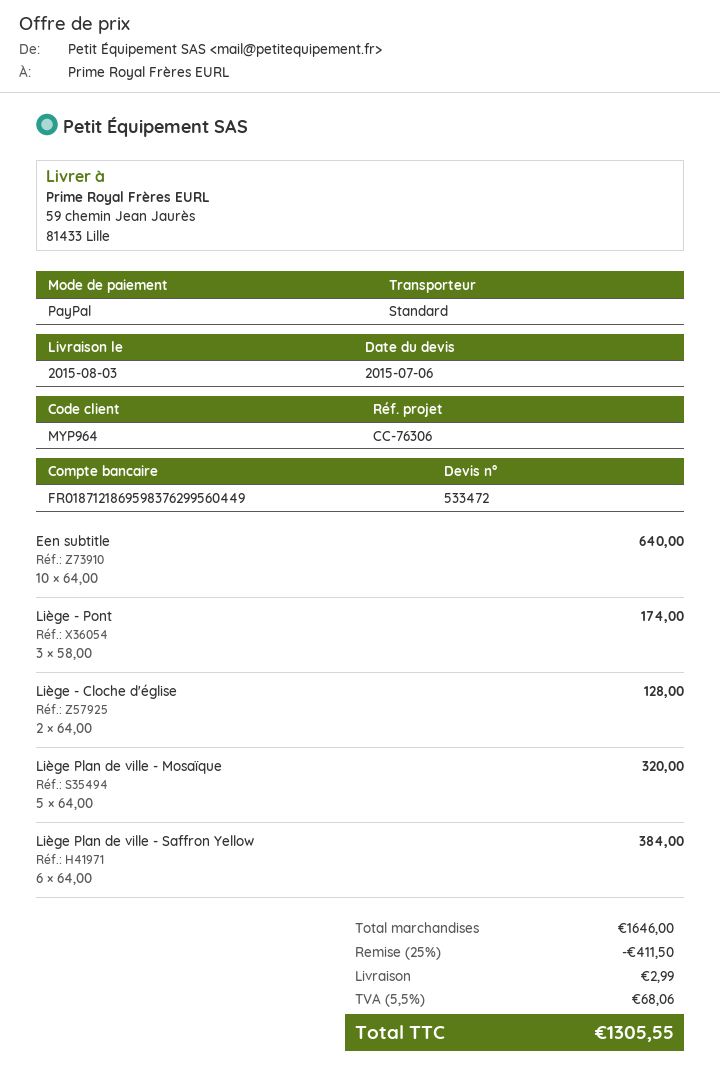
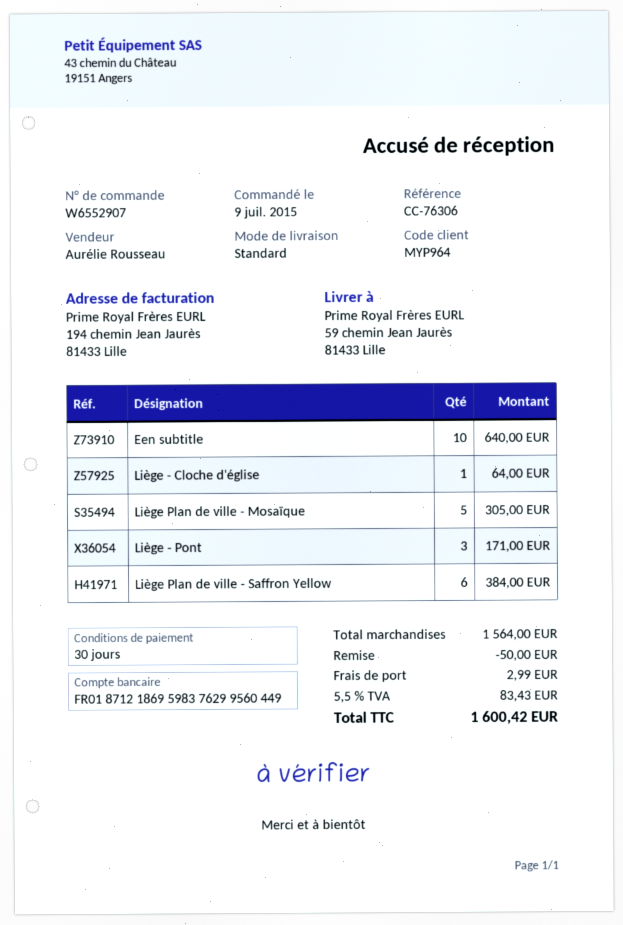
Liège - Pont: 3 for 174.00 -> 3 for 171.00
Liège - Cloche d'église: 2 for 128.00 -> 1 for 64.00
Liège Plan de ville - Mosaïque: 5 for 320.00 -> 5 for 305.00
subtotal: 1646.00 -> 1564.00
discount: 411.50 -> 50.00
tax: 5.5% = 68.06 -> 5.5% = 83.43
total: 1305.55 -> 1600.42

